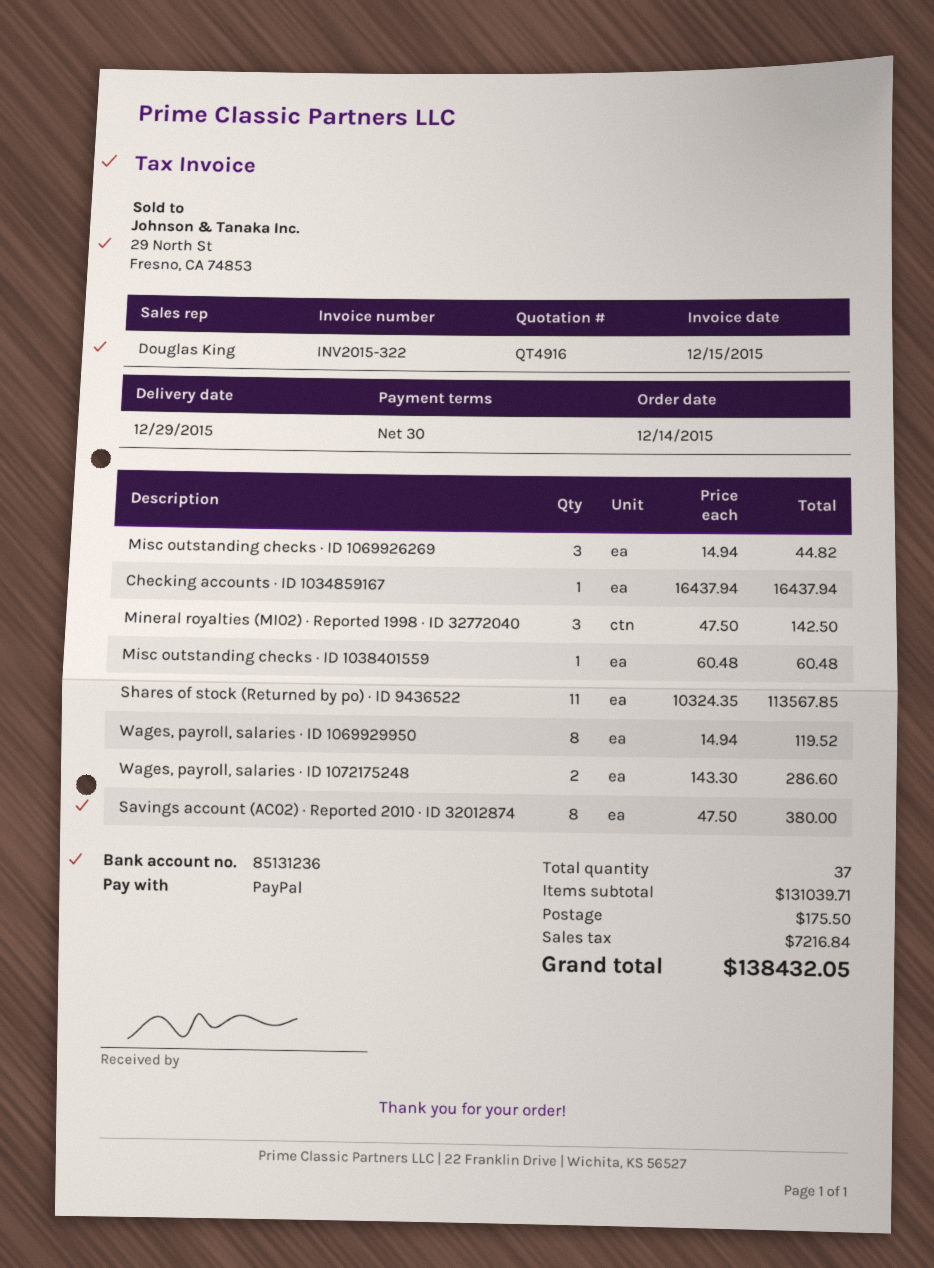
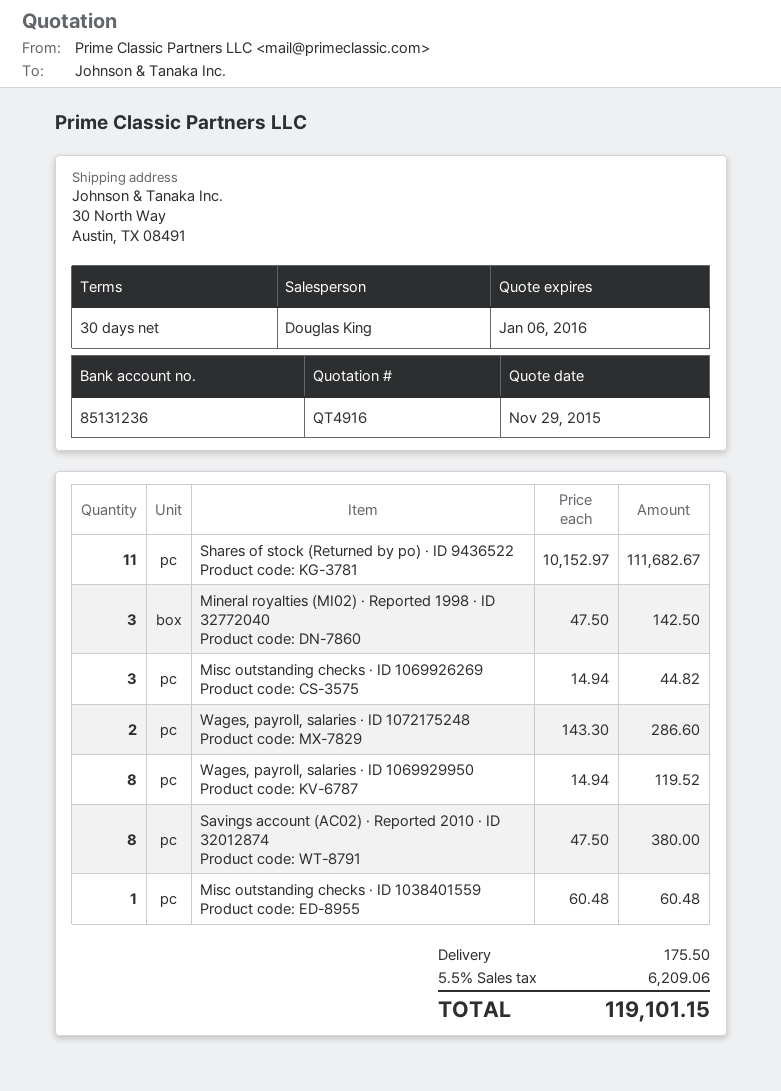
Checking accounts · ID 1034859167: 1 x 16437.94 = 16437.94 -> none
Shares of stock (Returned by po) · ID 9436522: 11 x 10324.35 = 113567.85 -> 11 x 10152.97 = 111682.67
tax: 7216.84 -> 6209.06
total: 138432.05 -> 119101.15

